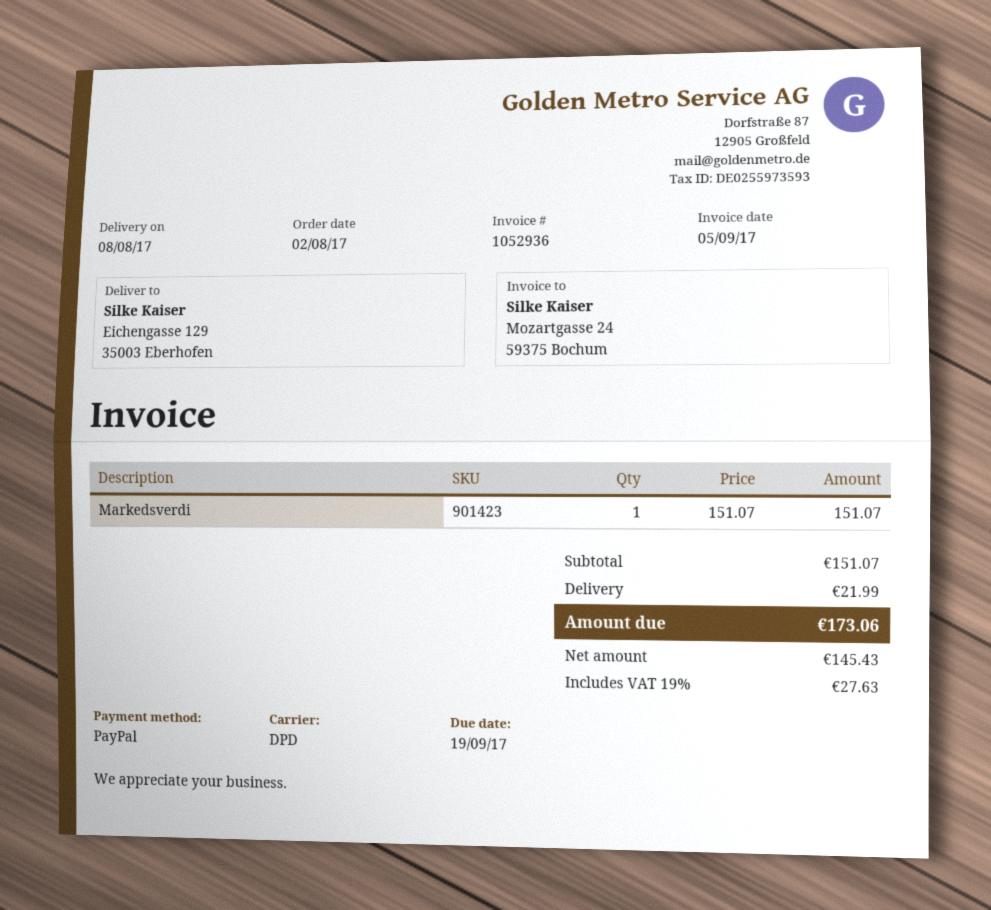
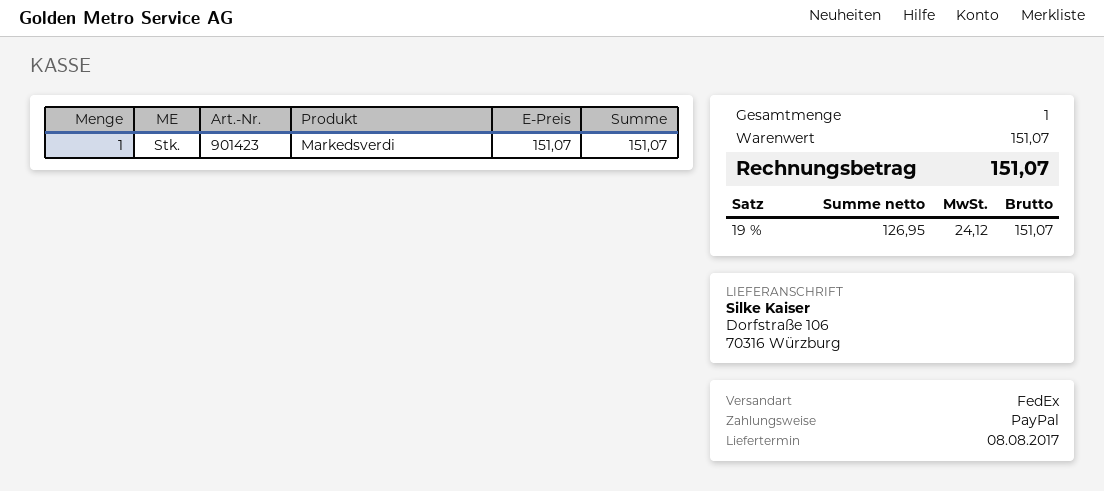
shipping method: DPD -> FedEx
ship to: Eichengasse 129, 35003 Eberhofen -> Dorfstraße 106, 70316 Würzburg
shipping: 21.99 -> none
net: 145.43 -> 126.95
tax: 19% = 27.63 -> 19% = 24.12
total: 173.06 -> 151.07

